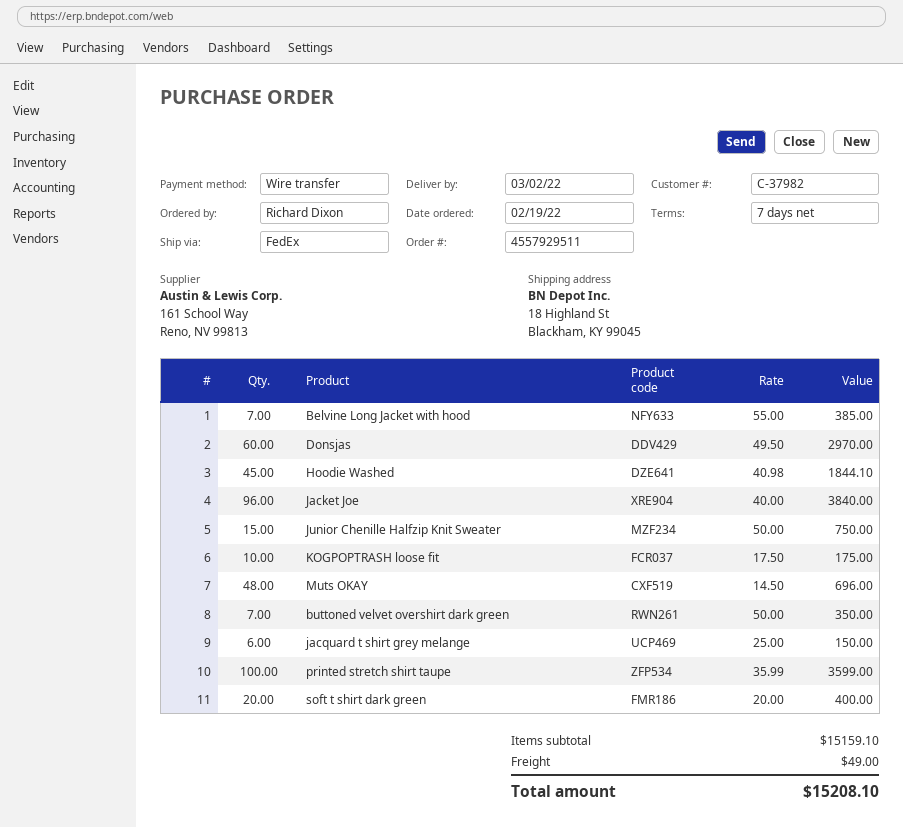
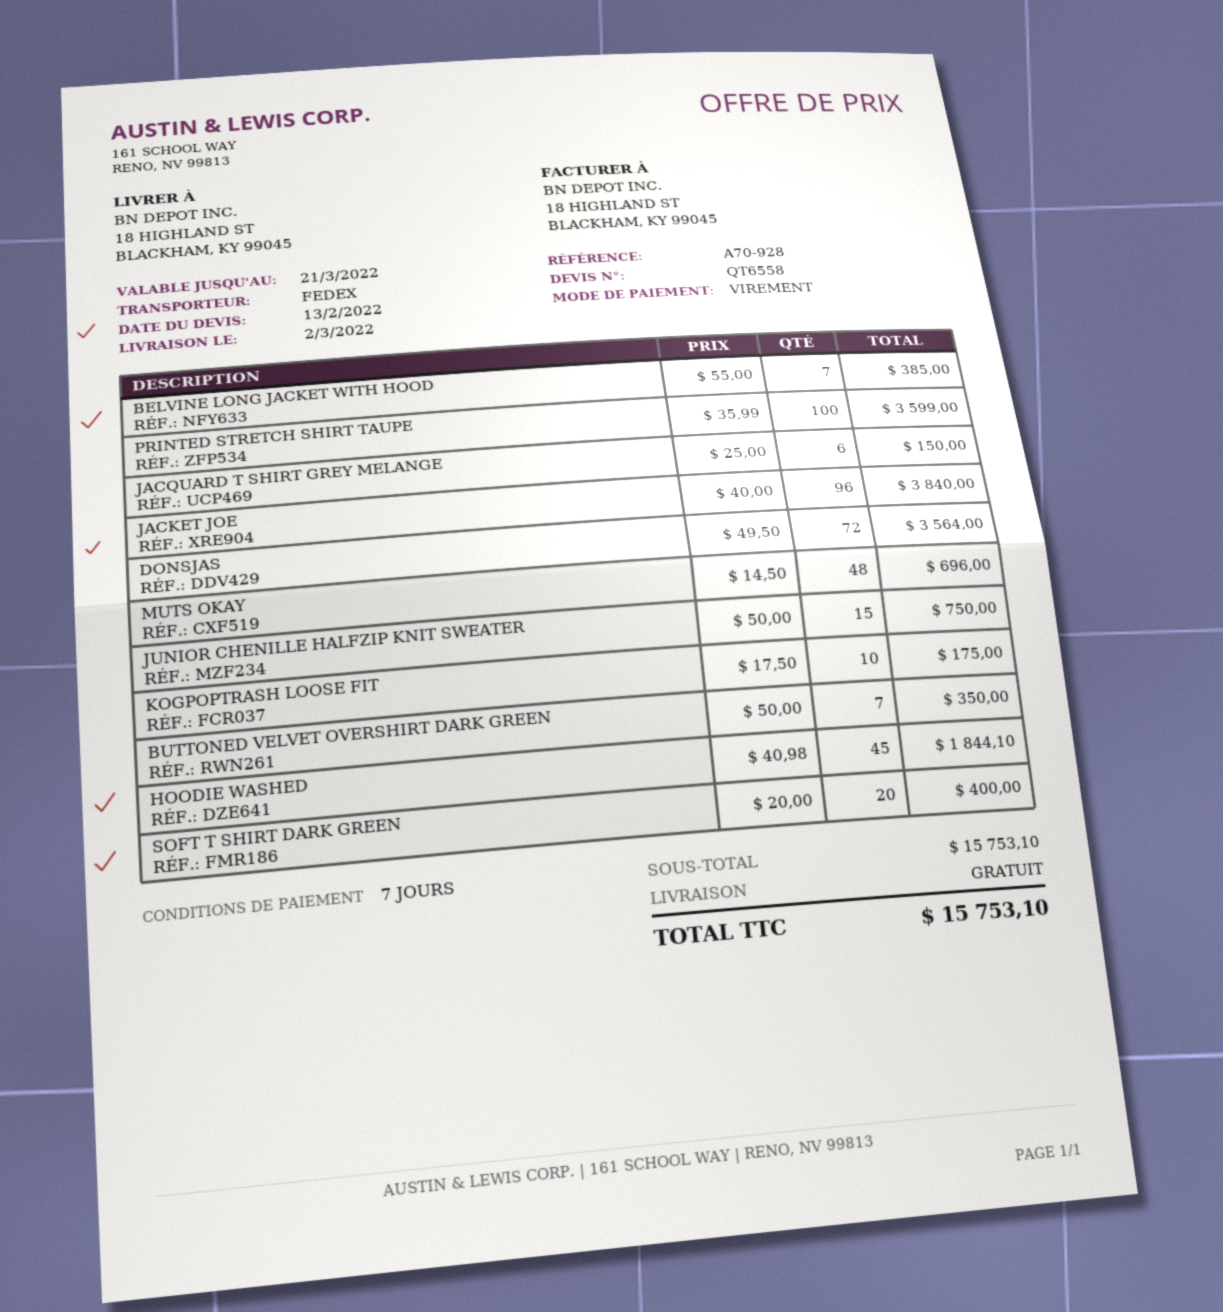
Donsjas: 60 x 49.50 = 2970.00 -> 72 x 49.50 = 3564.00
subtotal: 15159.10 -> 15753.10
shipping: 49.00 -> 0.00
total: 15208.10 -> 15753.10

